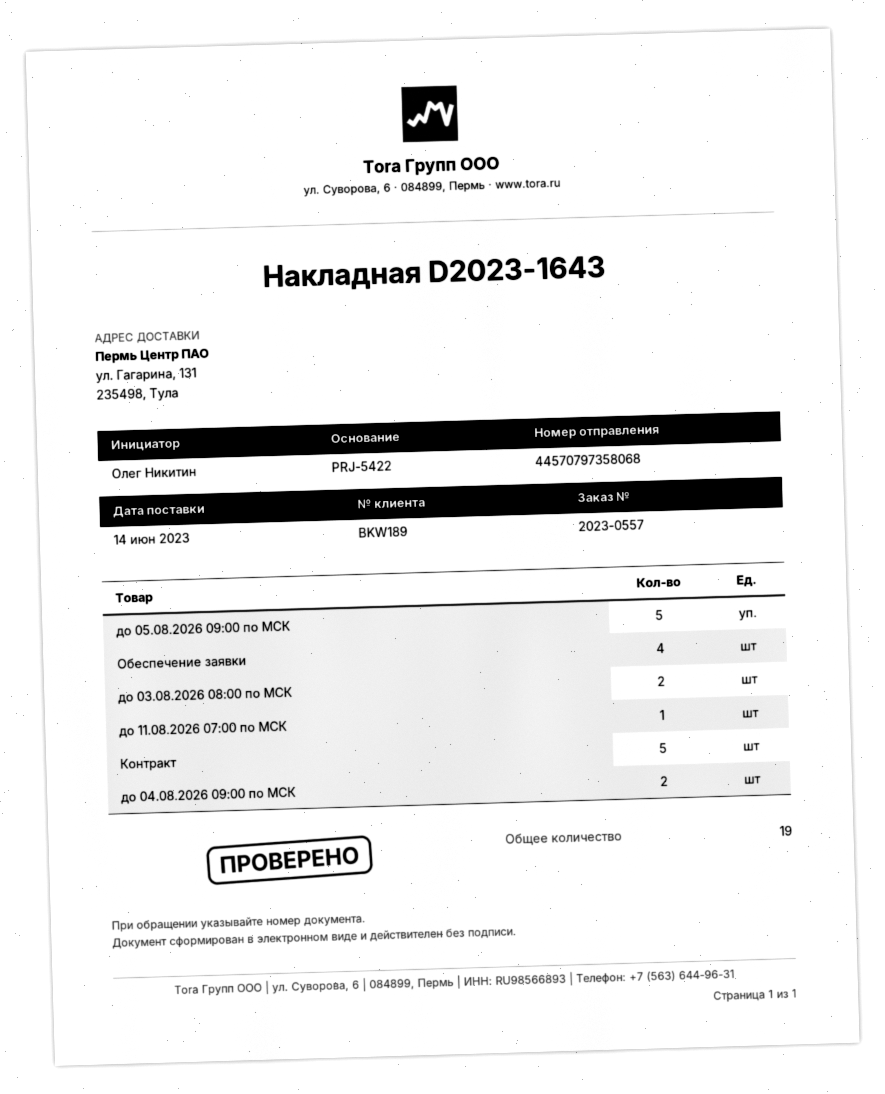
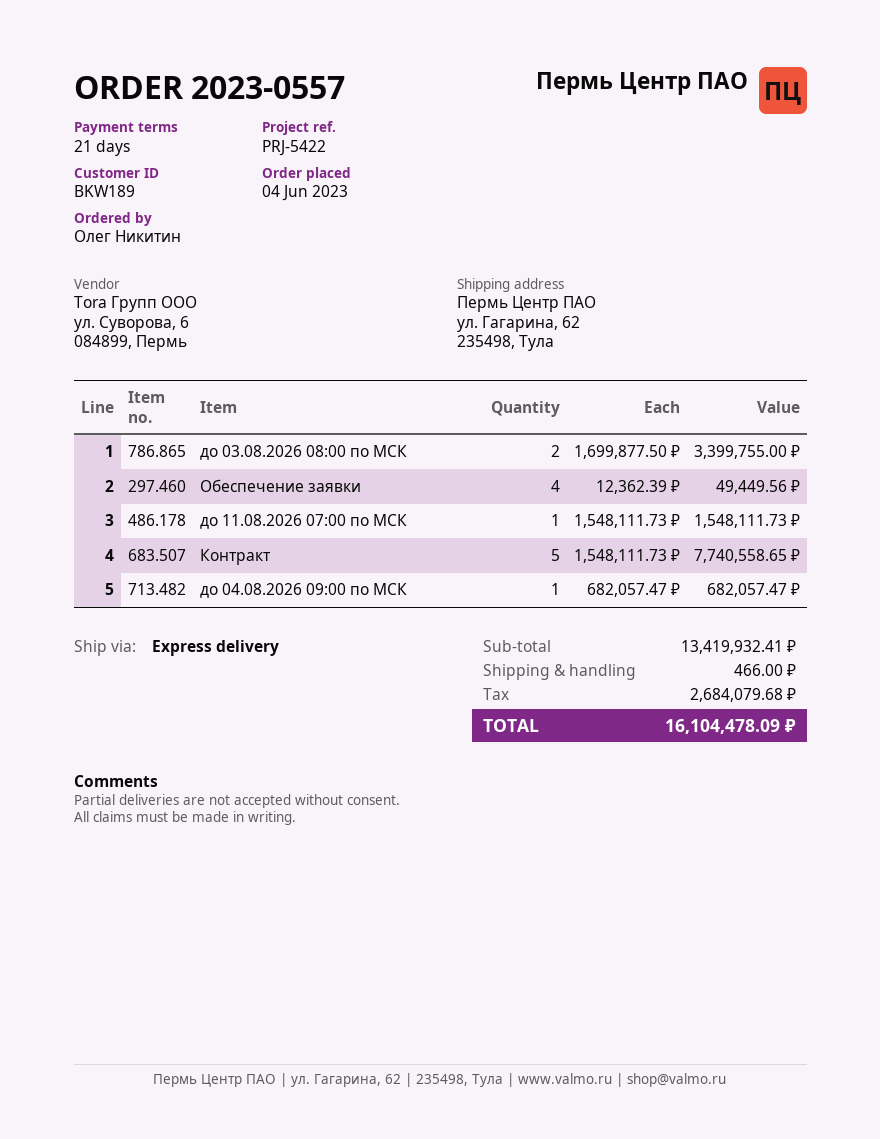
ship to: ул. Гагарина, 131, 235498, Тула -> ул. Гагарина, 62, 235498, Тула
до 05.08.2026 09:00 по МСК: 5 -> none
до 04.08.2026 09:00 по МСК: 2 -> 1

